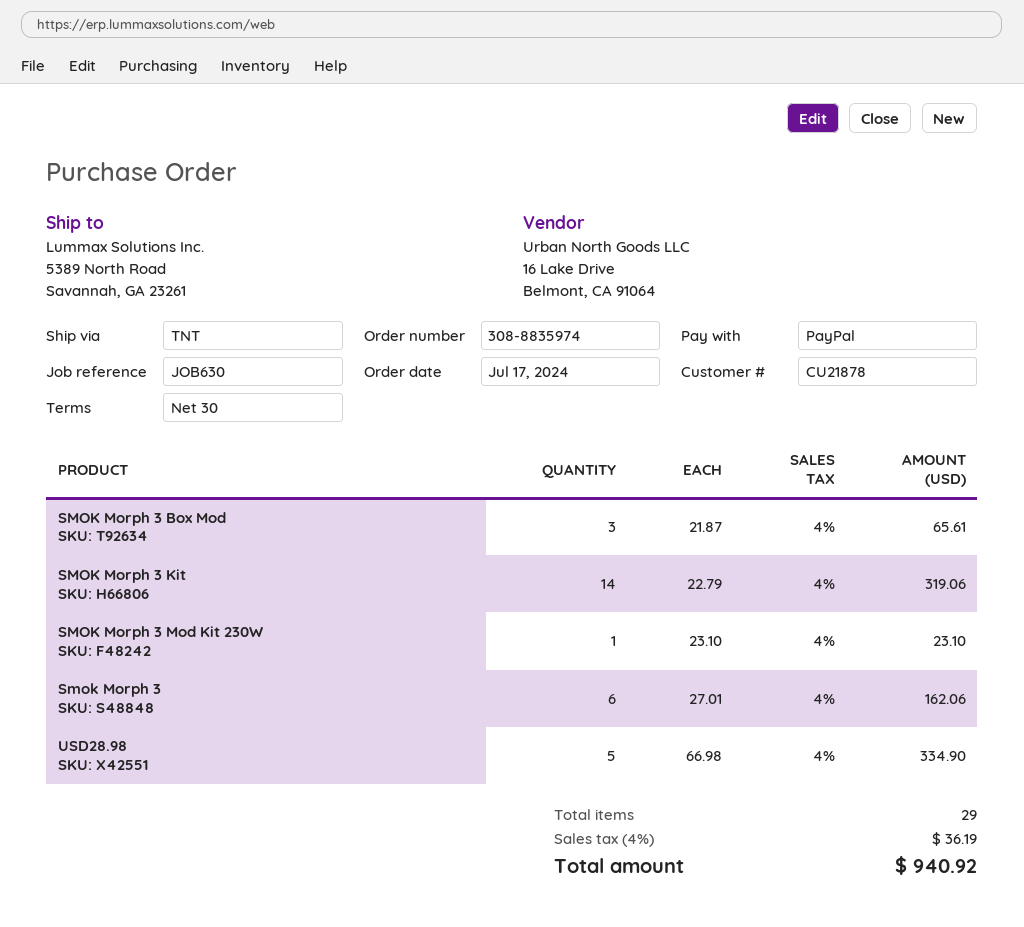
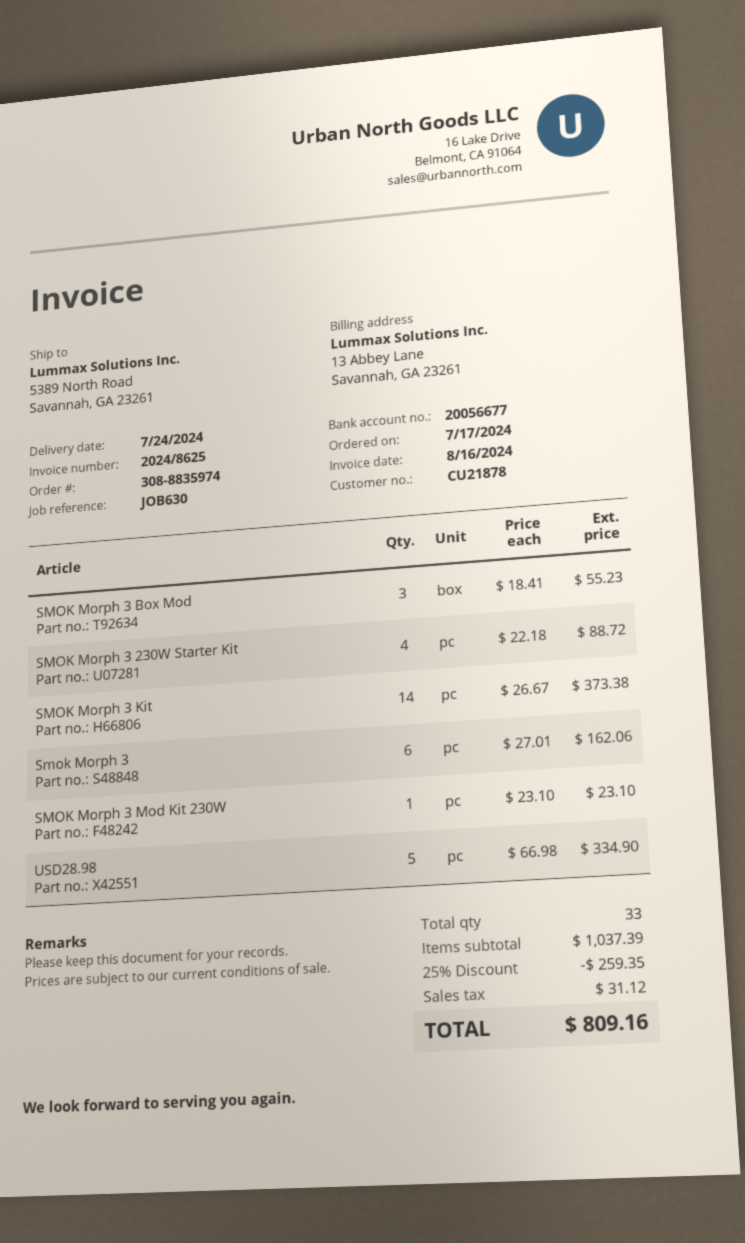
SMOK Morph 3 Box Mod: 3 x 21.87 = 65.61 -> 3 x 18.41 = 55.23
SMOK Morph 3 Kit: 14 x 22.79 = 319.06 -> 14 x 26.67 = 373.38
SMOK Morph 3 230W Starter Kit: none -> 4 x 22.18 = 88.72
total quantity: 29 -> 33
discount: none -> 25% = 259.35
tax: 36.19 -> 31.12
total: 940.92 -> 809.16

